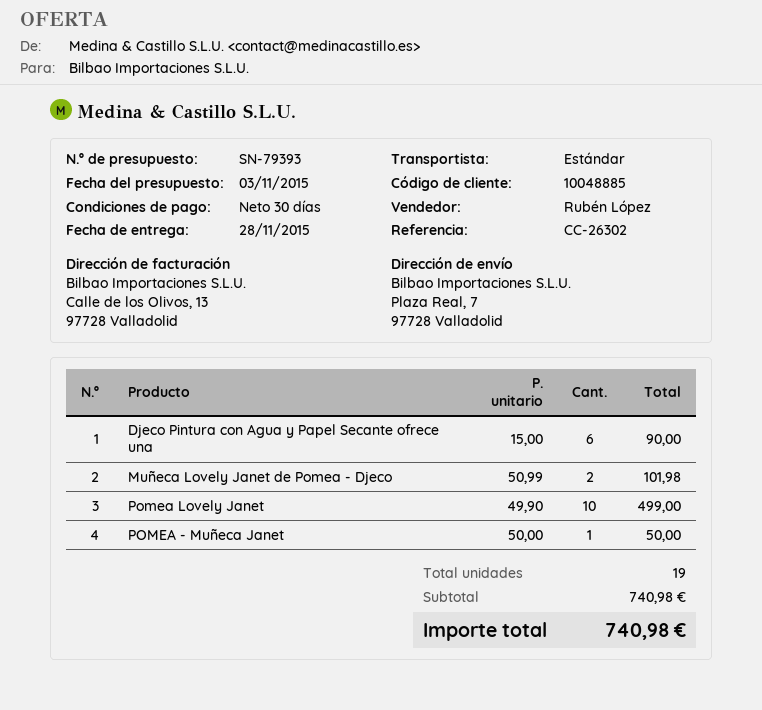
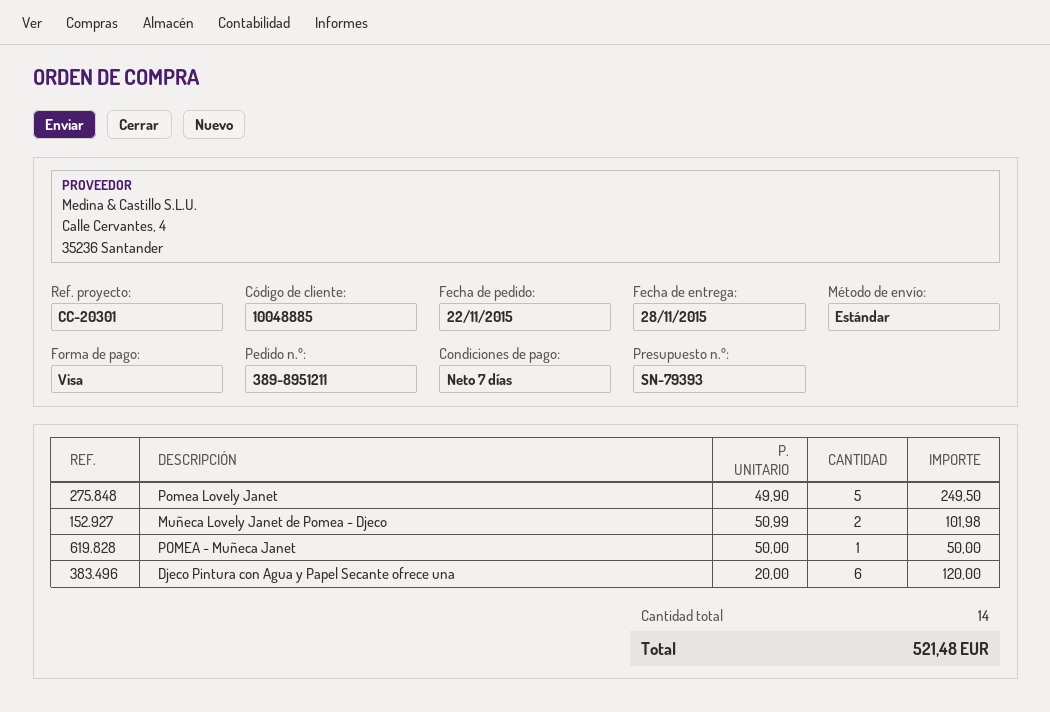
payment terms: 30 days -> 7 days
reference: CC-26302 -> CC-20301
Djeco Pintura con Agua y Papel Secante ofrece una: 6 x 15.00 = 90.00 -> 6 x 20.00 = 120.00
Pomea Lovely Janet: 10 x 49.90 = 499.00 -> 5 x 49.90 = 249.50
total quantity: 19 -> 14
total: 740.98 -> 521.48

